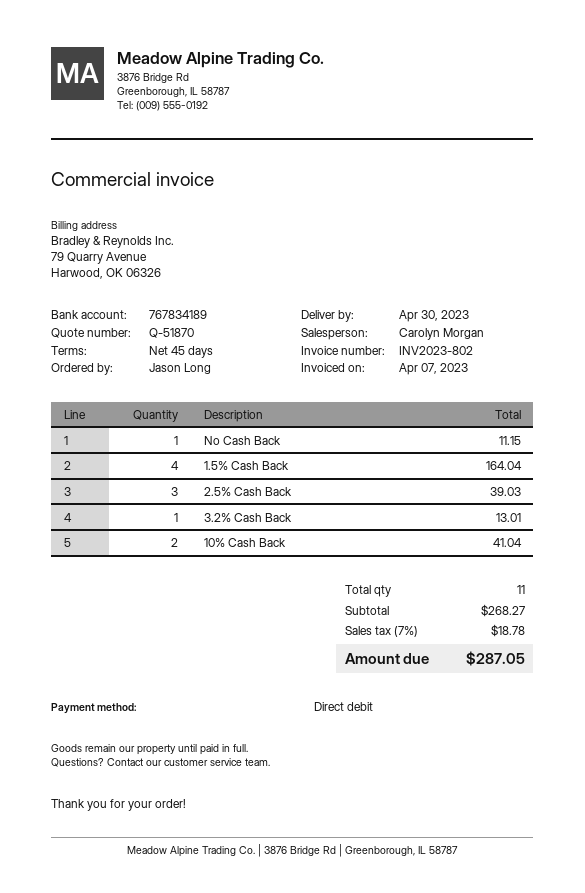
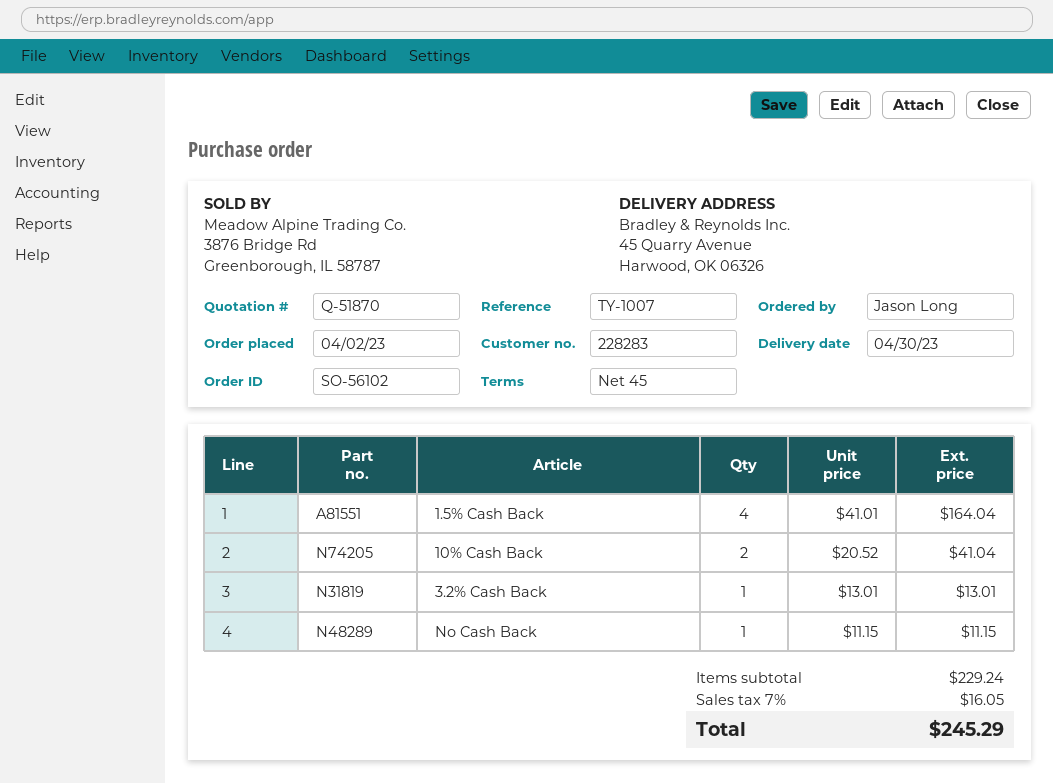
2.5% Cash Back: 3 for 39.03 -> none
subtotal: 268.27 -> 229.24
tax: 7% = 18.78 -> 7% = 16.05
total: 287.05 -> 245.29

